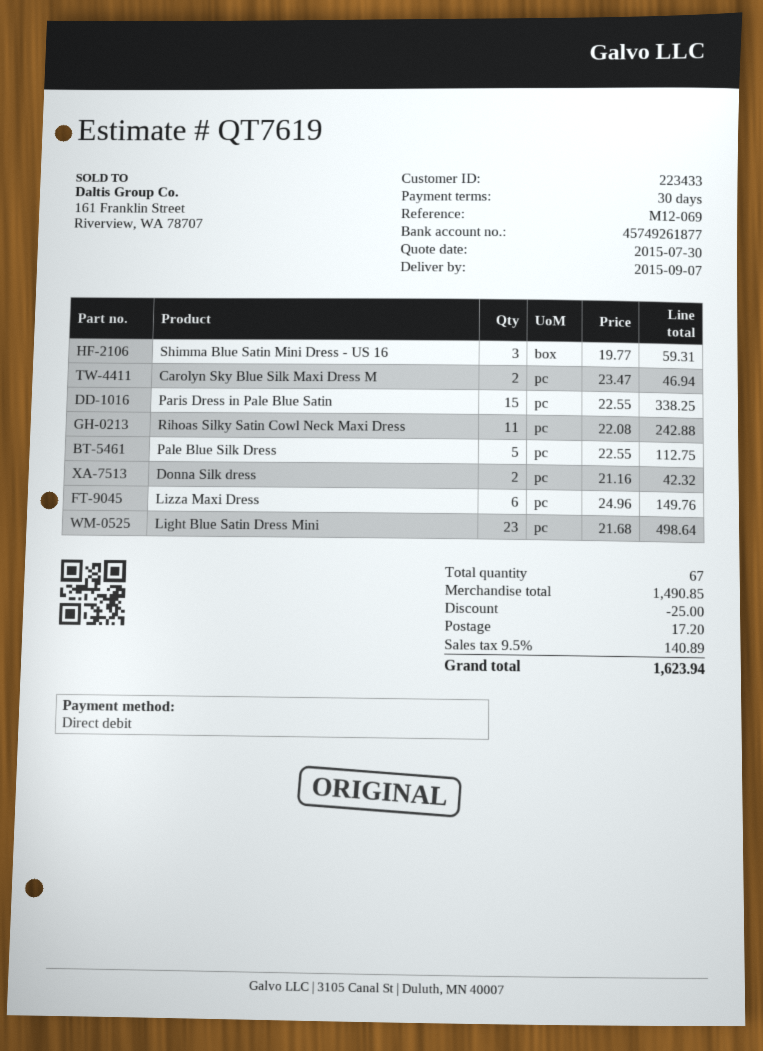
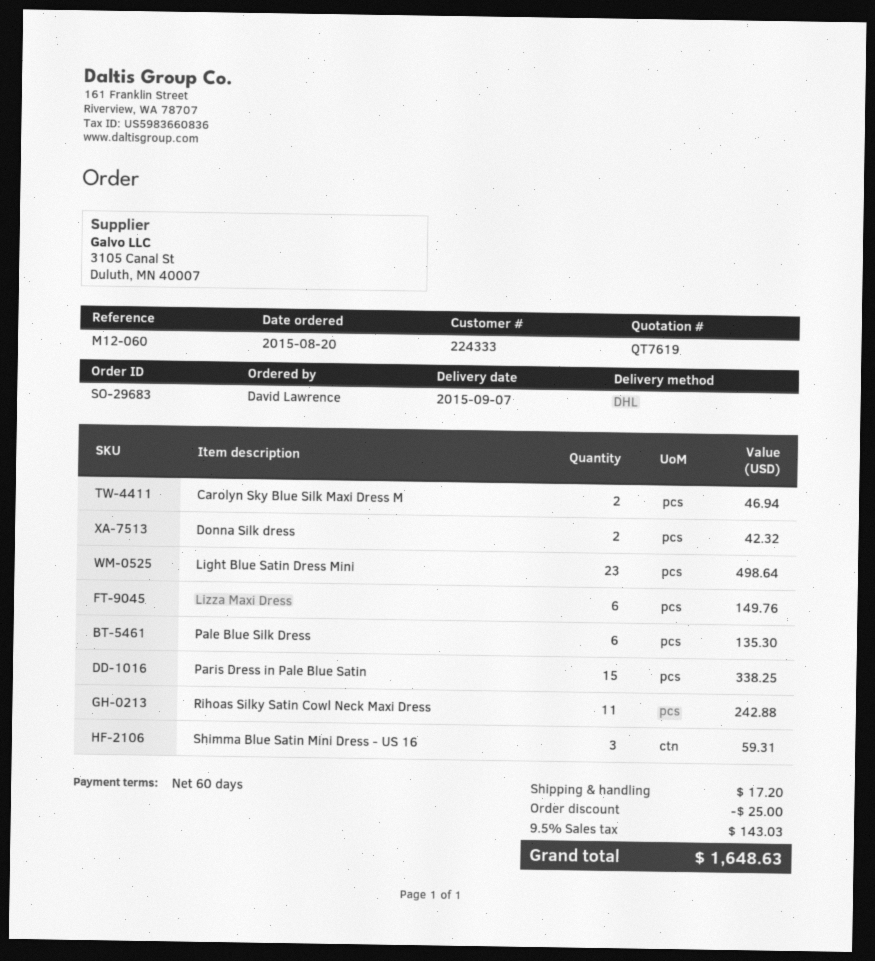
payment terms: 30 days -> 60 days
customer number: 223433 -> 224333
reference: M12-069 -> M12-060
Pale Blue Silk Dress: 5 for 112.75 -> 6 for 135.30
tax: 9.5% = 140.89 -> 9.5% = 143.03
total: 1623.94 -> 1648.63

